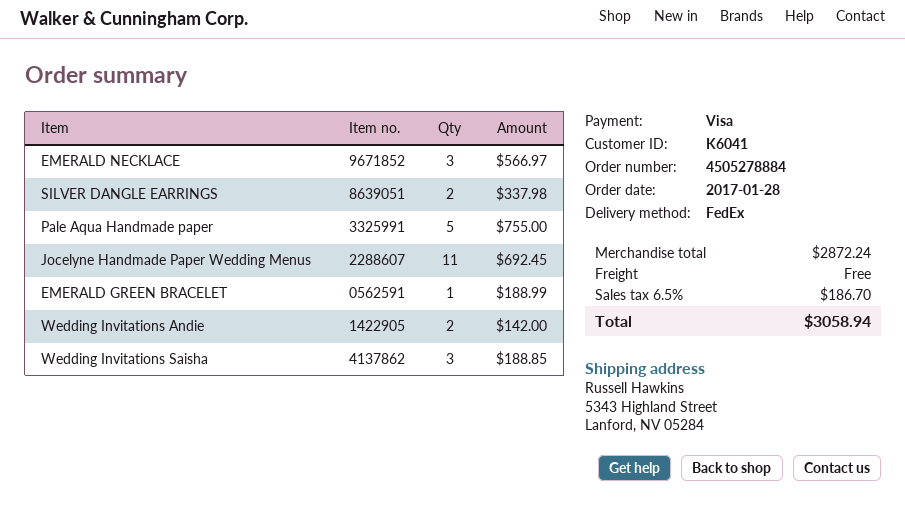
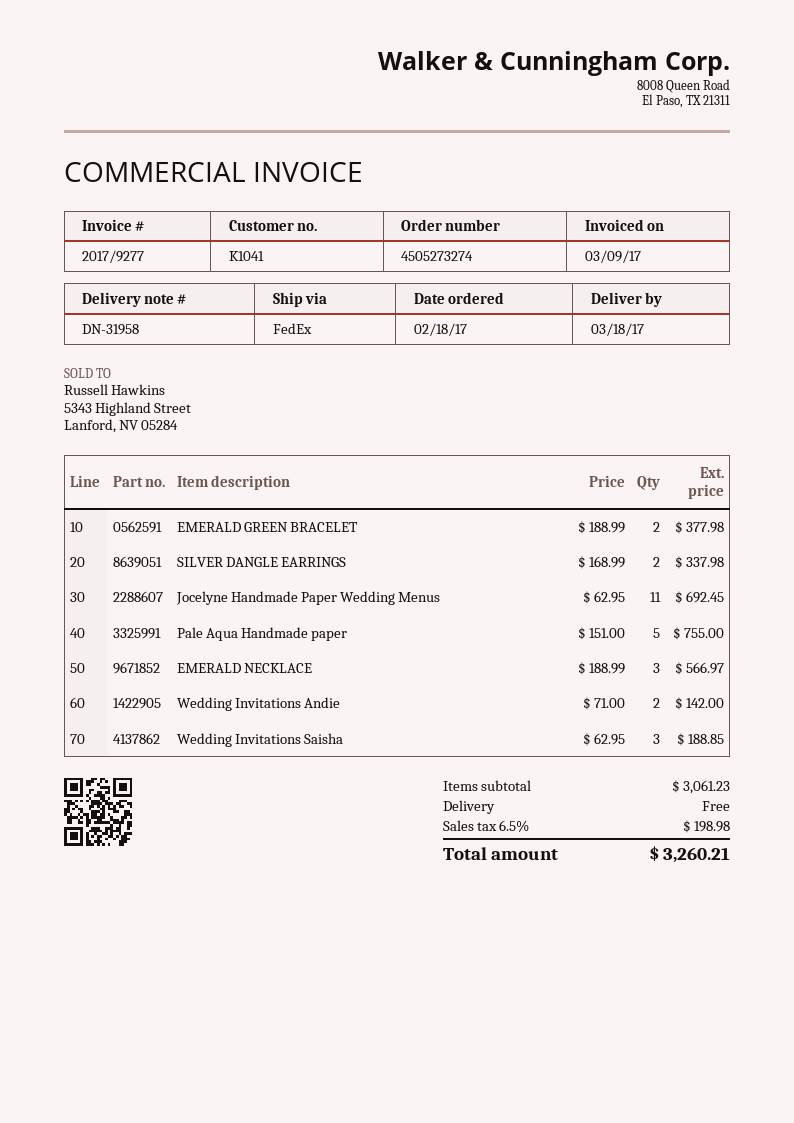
order number: 4505278884 -> 4505273274
order date: 2017-01-28 -> 2017-02-18
customer number: K6041 -> K1041
EMERALD GREEN BRACELET: 1 for 188.99 -> 2 for 377.98
subtotal: 2872.24 -> 3061.23
tax: 6.5% = 186.70 -> 6.5% = 198.98
total: 3058.94 -> 3260.21

